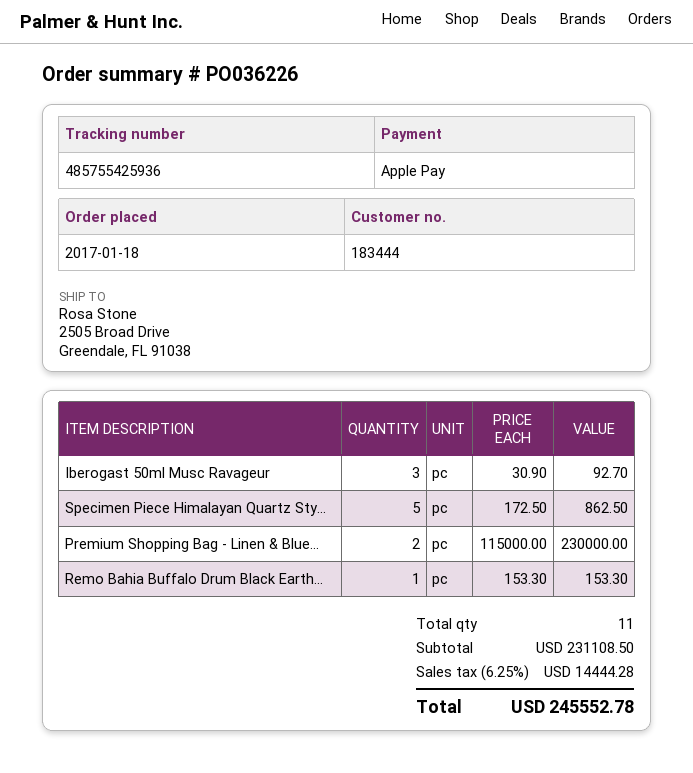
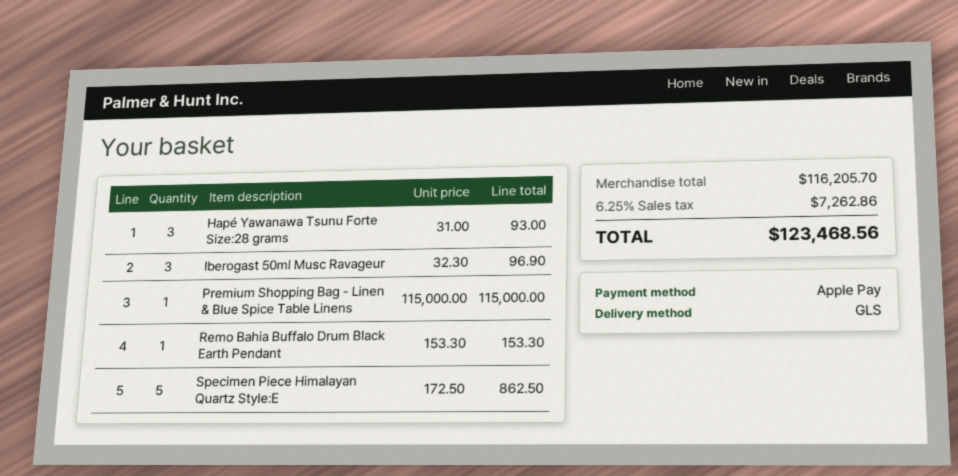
Iberogast 50ml Musc Ravageur: 3 x 30.90 = 92.70 -> 3 x 32.30 = 96.90
Premium Shopping Bag - Linen & Blue...: 2 x 115000.00 = 230000.00 -> 1 x 115000.00 = 115000.00
Hapé Yawanawa Tsunu Forte Size:28 grams: none -> 3 x 31.00 = 93.00
subtotal: 231108.50 -> 116205.70
tax: 6.25% = 14444.28 -> 6.25% = 7262.86
total: 245552.78 -> 123468.56

